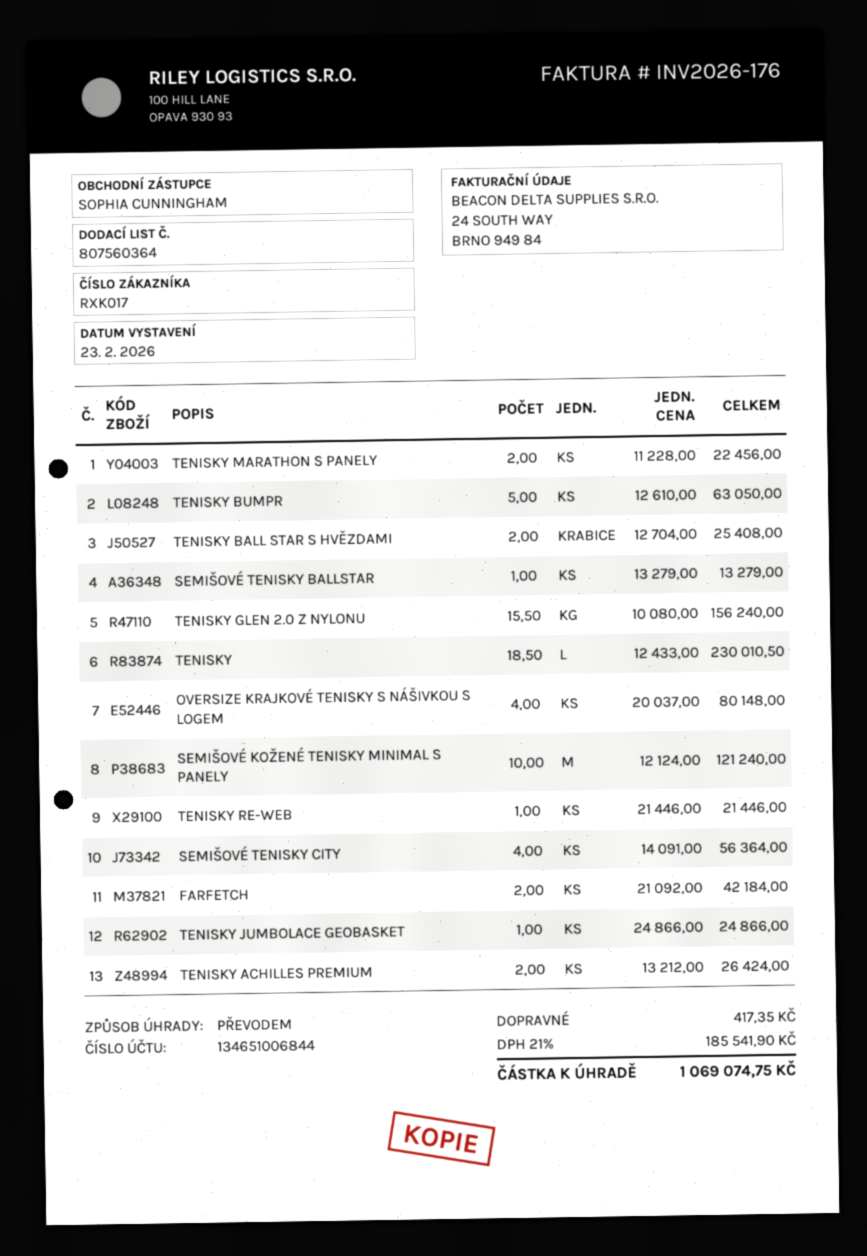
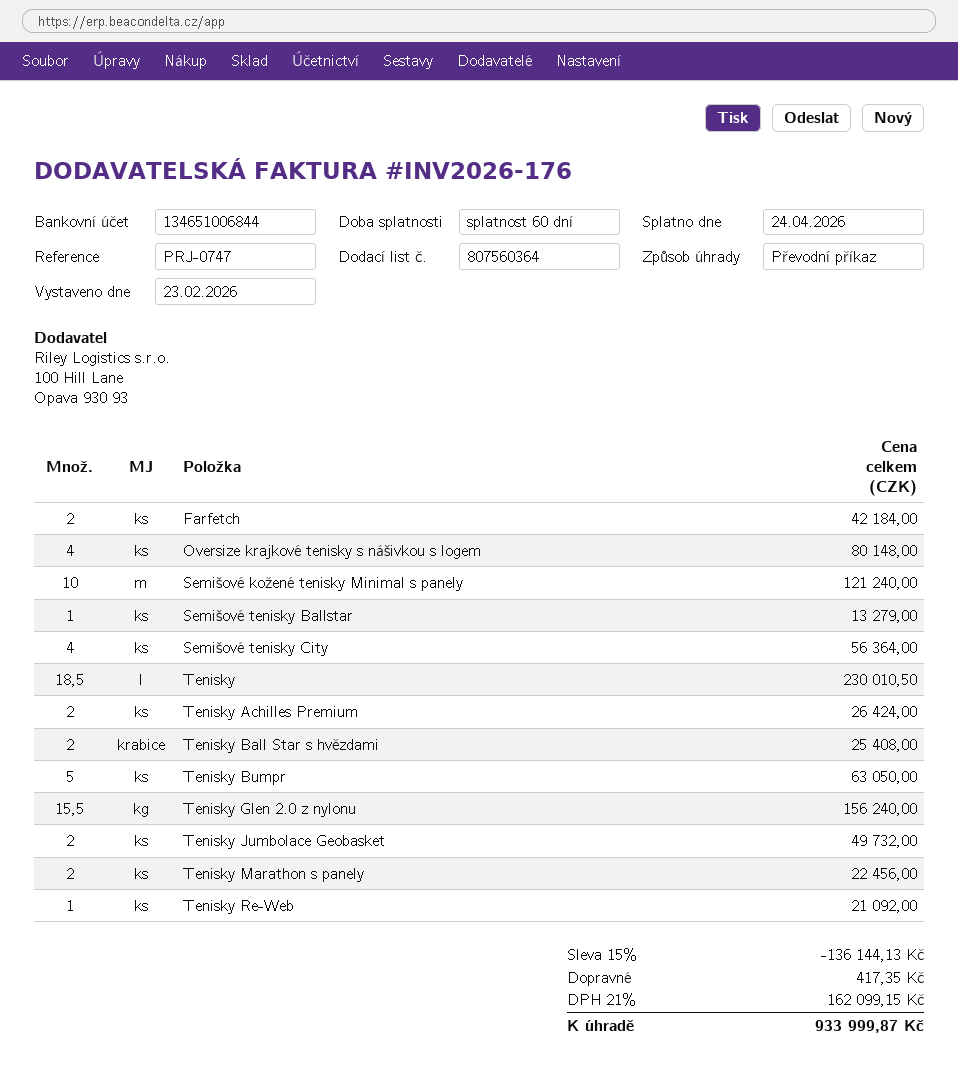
TENISKY RE-WEB: 1 for 21446.00 -> 1 for 21092.00
TENISKY JUMBOLACE GEOBASKET: 1 for 24866.00 -> 2 for 49732.00
discount: none -> 15% = 136144.13
tax: 21% = 185541.90 -> 21% = 162099.15
total: 1069074.75 -> 933999.87

